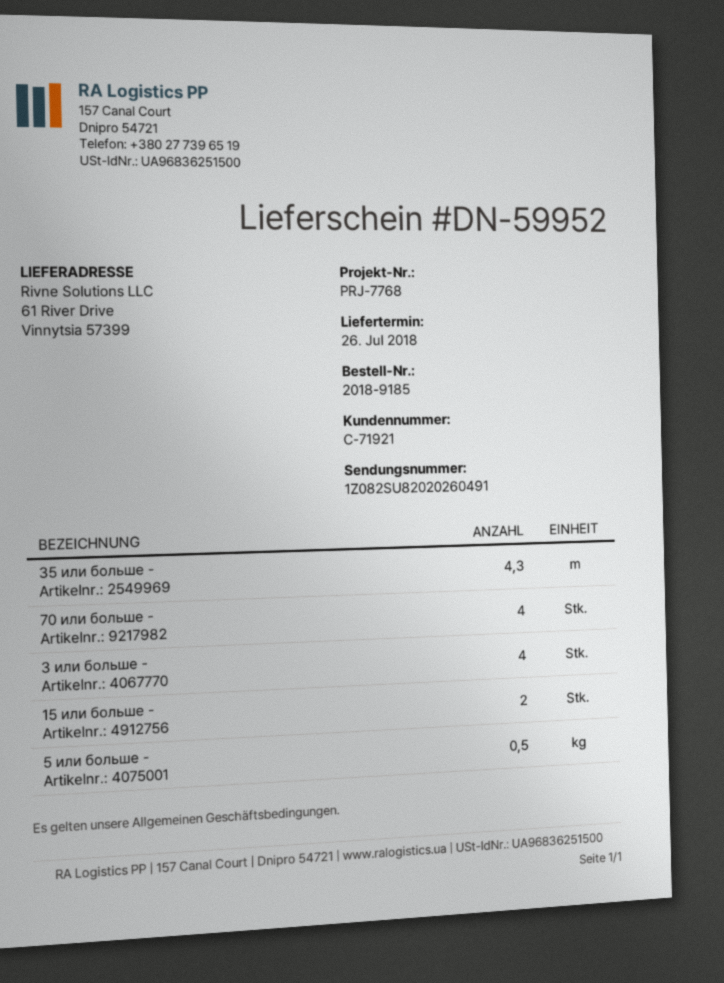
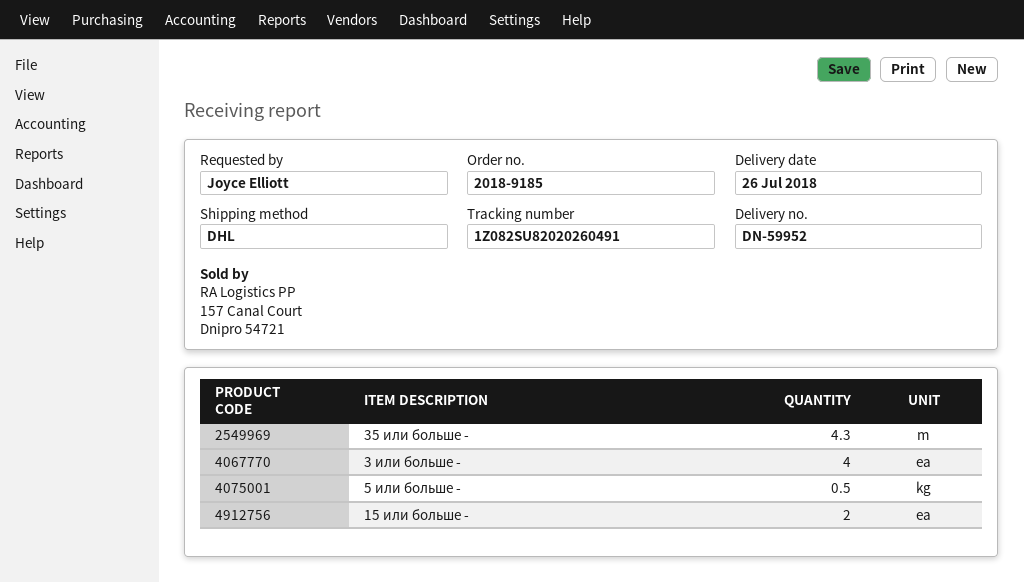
70 или больше -: 4 -> none

